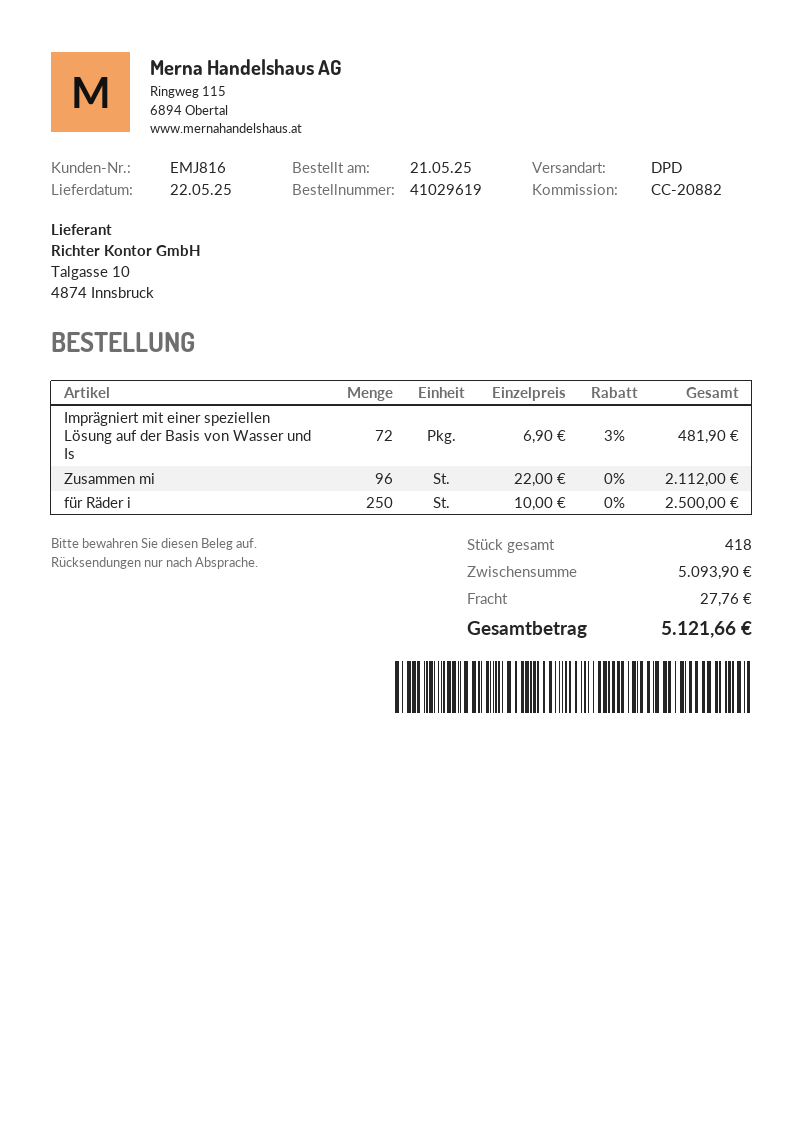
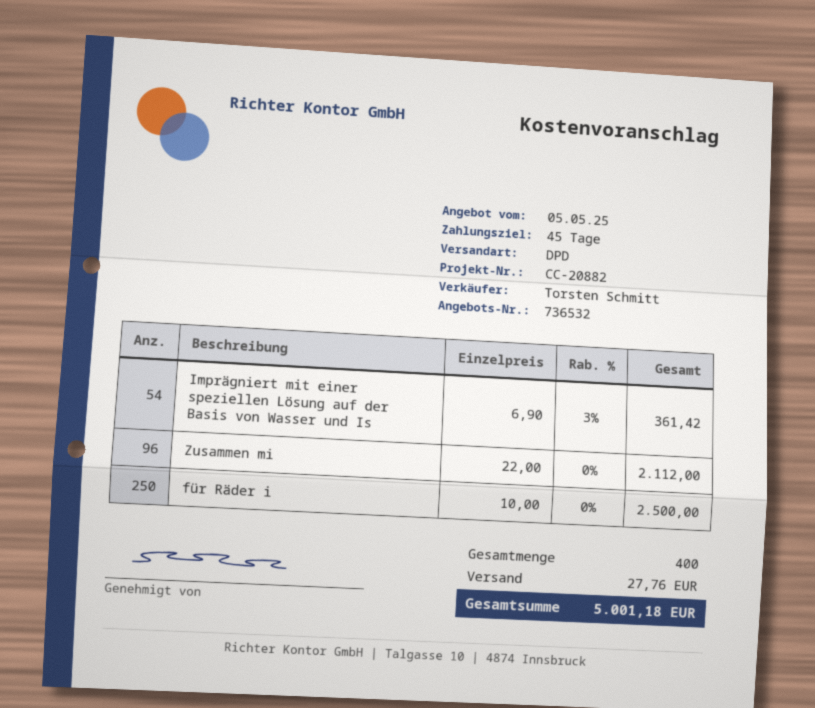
Imprägniert mit einer speziellen Lösung auf der Basis von Wasser und Is: 72 x 6.90 - 3% = 481.90 -> 54 x 6.90 - 3% = 361.42
total quantity: 418 -> 400
total: 5121.66 -> 5001.18

